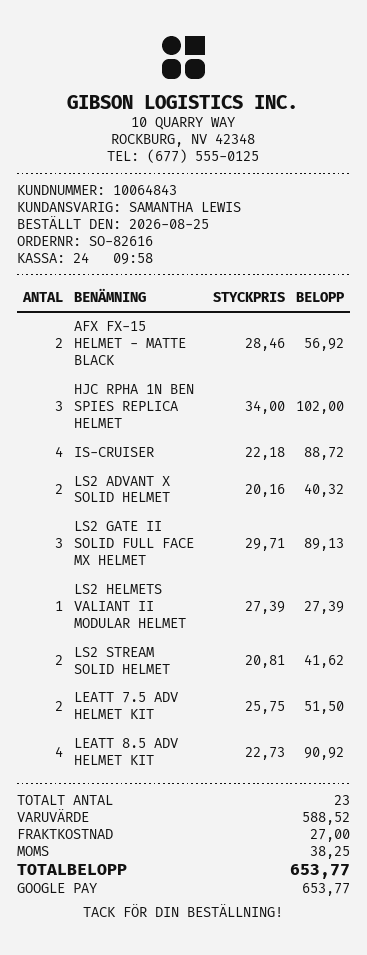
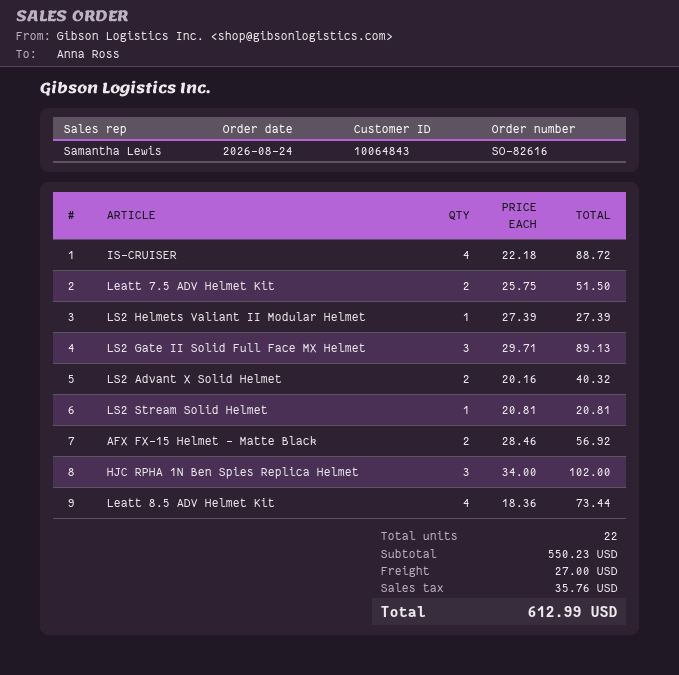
order date: 2026-08-25 -> 2026-08-24
LS2 STREAM SOLID HELMET: 2 x 20.81 = 41.62 -> 1 x 20.81 = 20.81
LEATT 8.5 ADV HELMET KIT: 4 x 22.73 = 90.92 -> 4 x 18.36 = 73.44
total quantity: 23 -> 22
subtotal: 588.52 -> 550.23
tax: 38.25 -> 35.76
total: 653.77 -> 612.99

